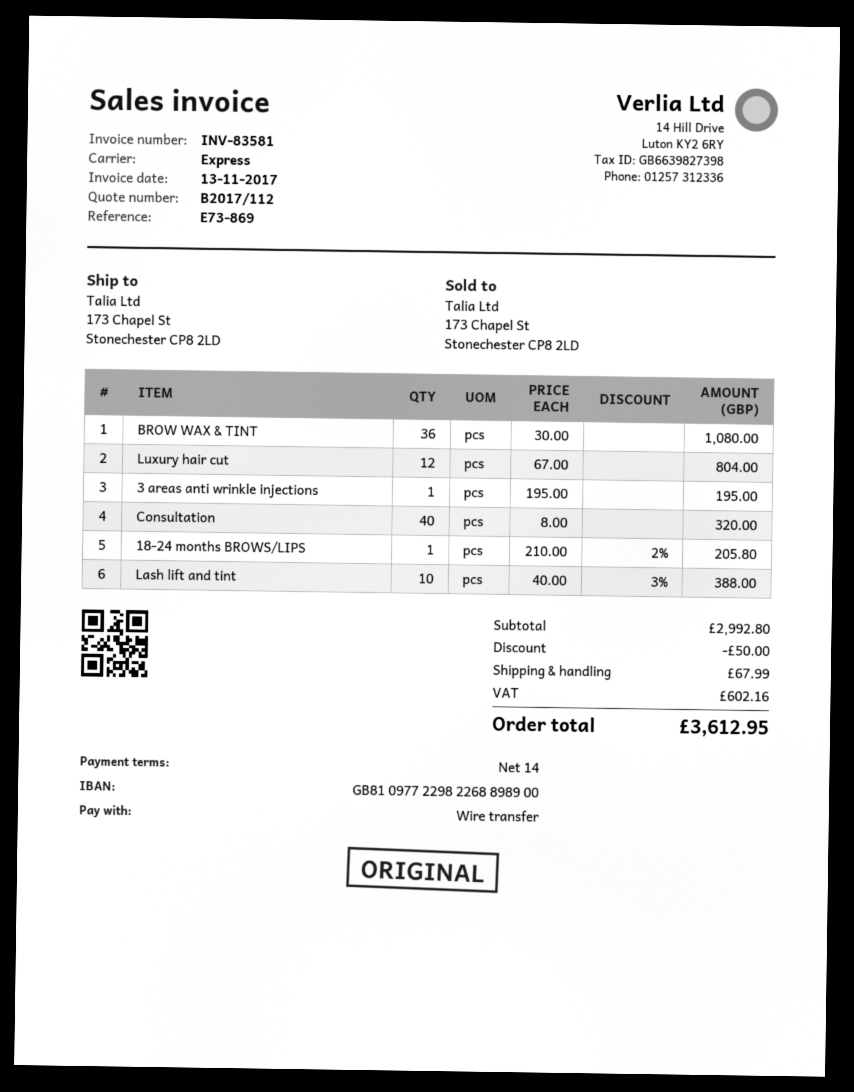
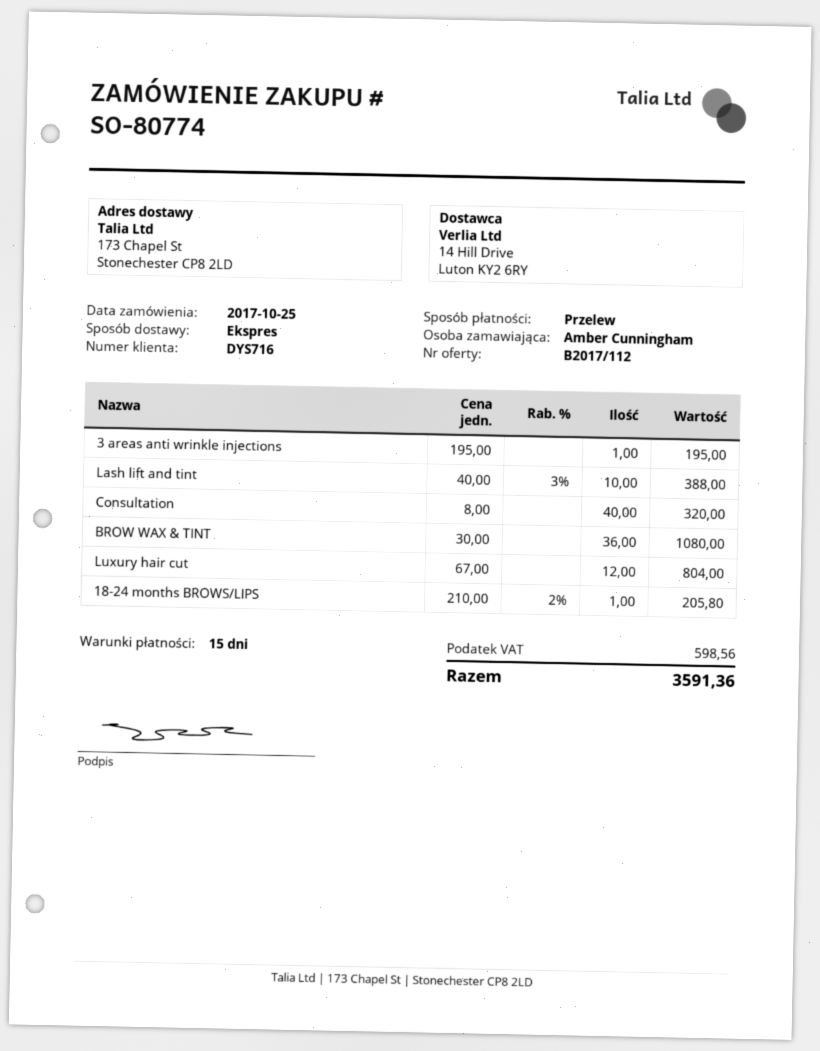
payment terms: 14 days -> 15 days
discount: 50.00 -> none
shipping: 67.99 -> none
tax: 602.16 -> 598.56
total: 3612.95 -> 3591.36

